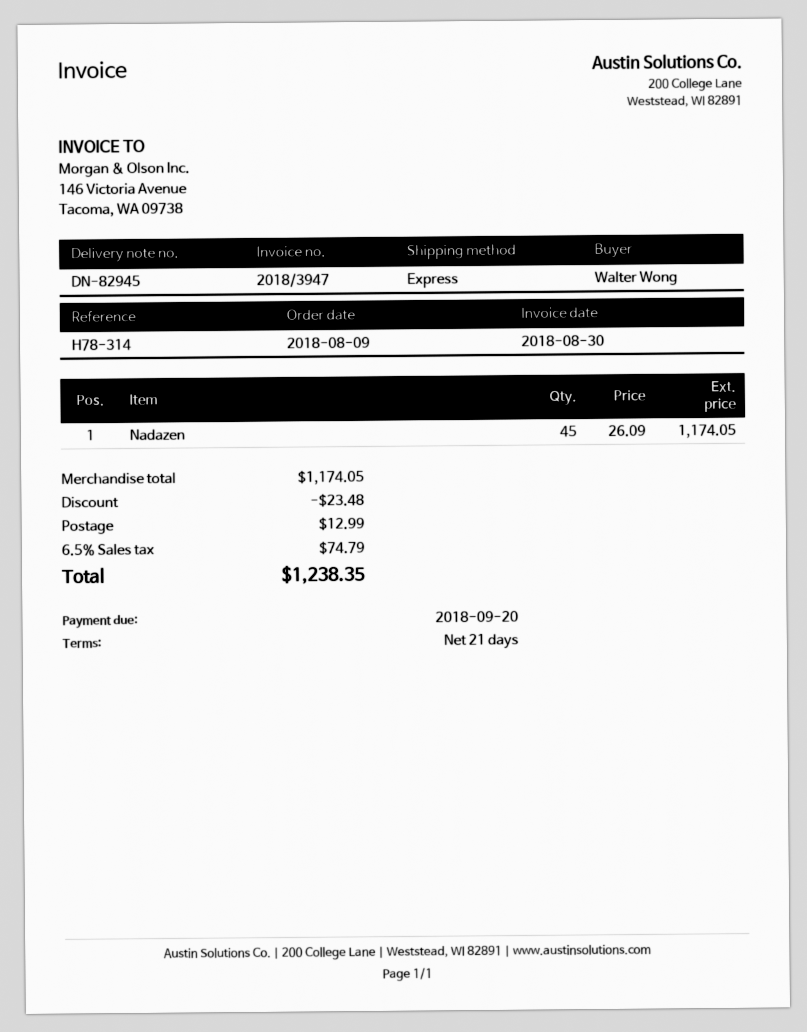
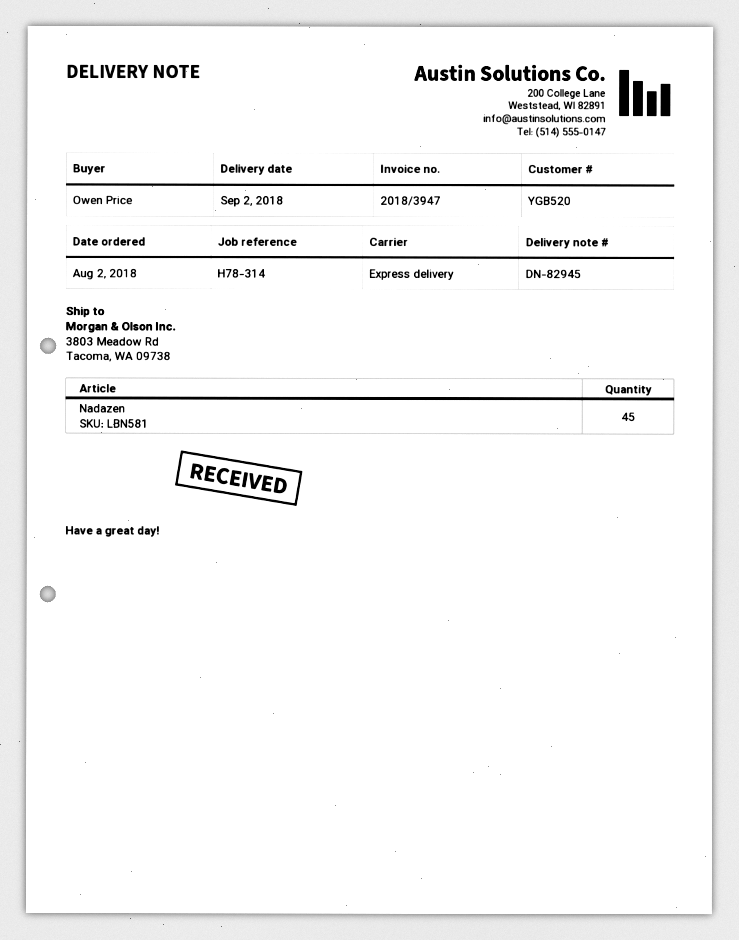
order date: 2018-08-09 -> 2018-08-02
ordered by: Walter Wong -> Owen Price

